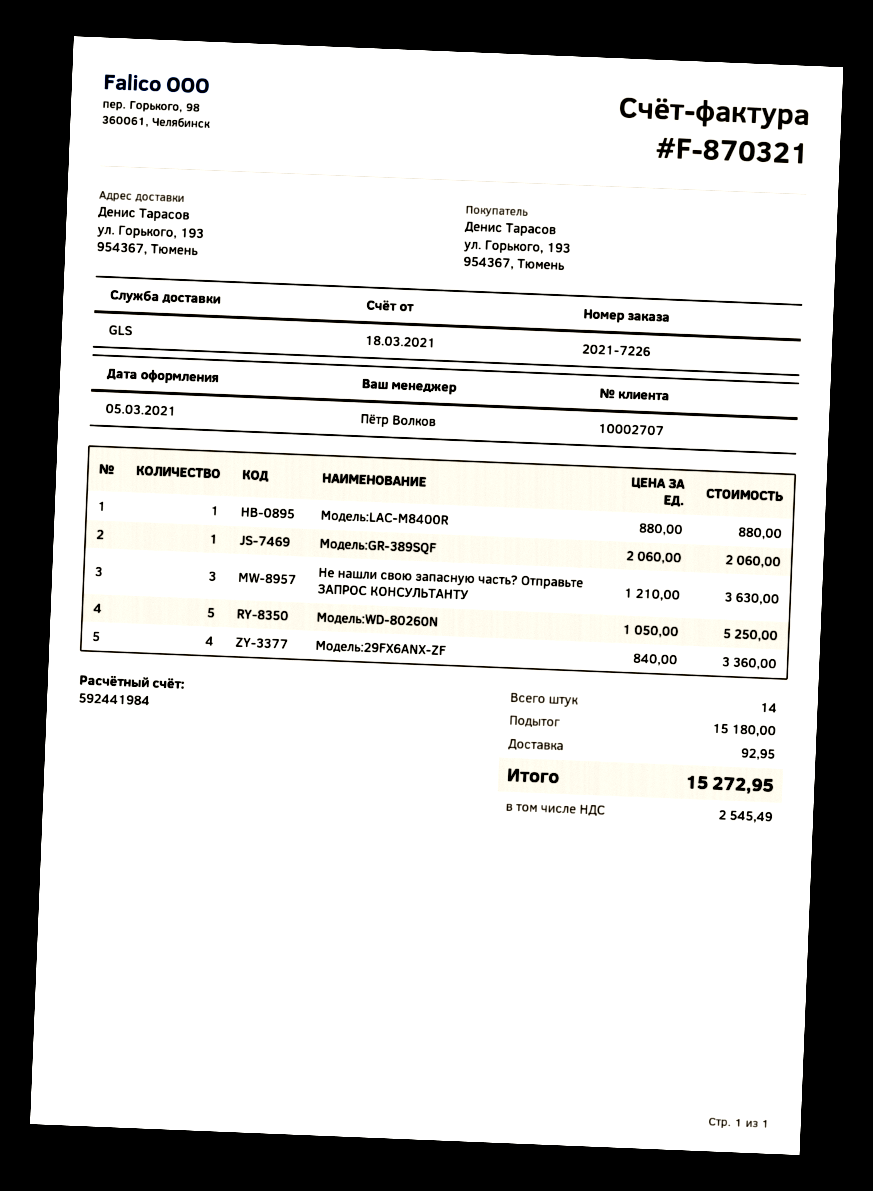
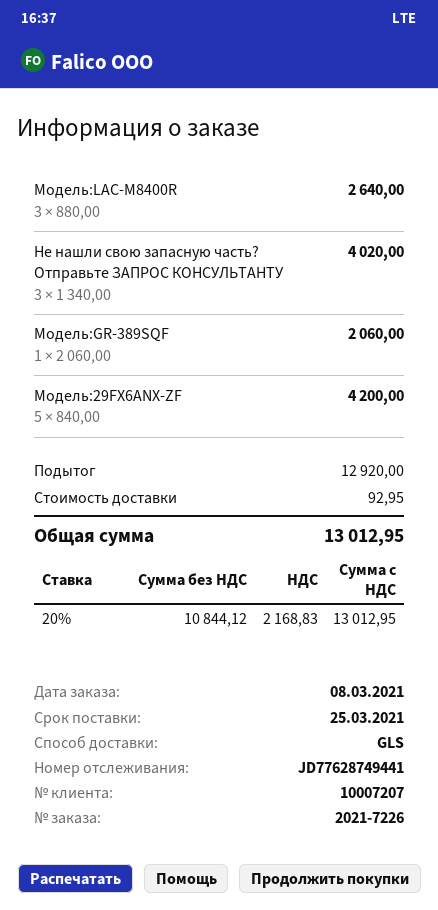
order date: 2021-03-05 -> 2021-03-08
customer number: 10002707 -> 10007207
Модель:LAC-M8400R: 1 x 880.00 = 880.00 -> 3 x 880.00 = 2640.00
Не нашли свою запасную часть? Отправьте ЗАПРОС КОНСУЛЬТАНТУ: 3 x 1210.00 = 3630.00 -> 3 x 1340.00 = 4020.00
Модель:WD-80260N: 5 x 1050.00 = 5250.00 -> none
Модель:29FX6ANX-ZF: 4 x 840.00 = 3360.00 -> 5 x 840.00 = 4200.00
subtotal: 15180.00 -> 12920.00
tax: 2545.49 -> 2168.83
total: 15272.95 -> 13012.95

